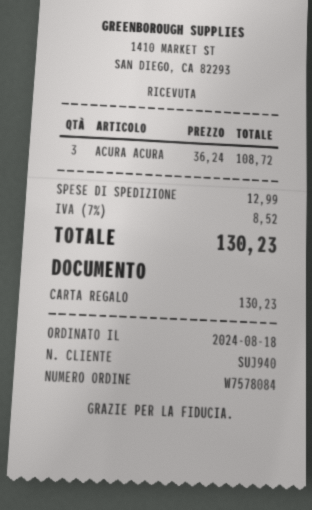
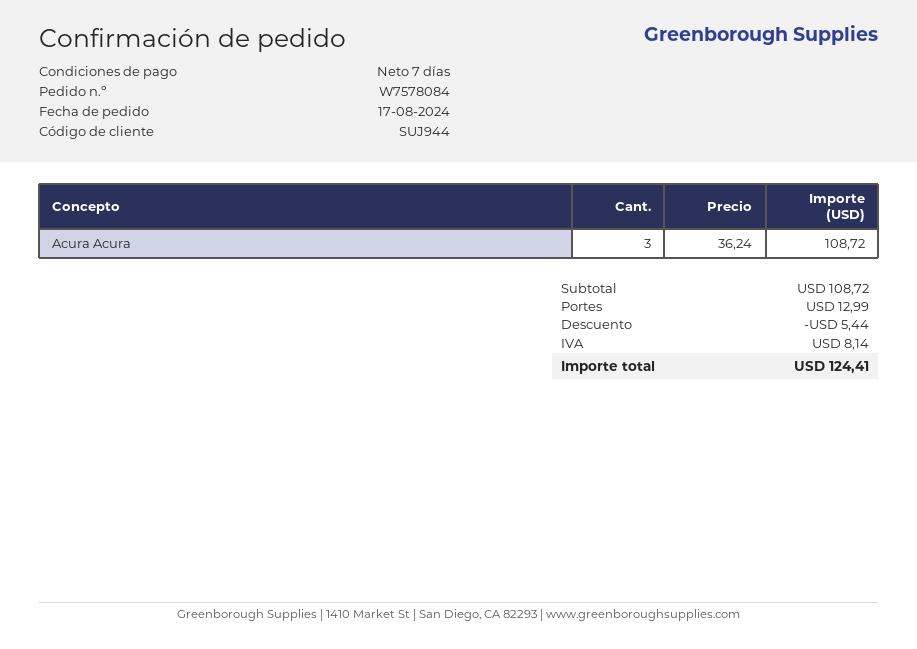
order date: 2024-08-18 -> 2024-08-17
customer number: SUJ940 -> SUJ944
discount: none -> 5.44
tax: 8.52 -> 8.14
total: 130.23 -> 124.41

